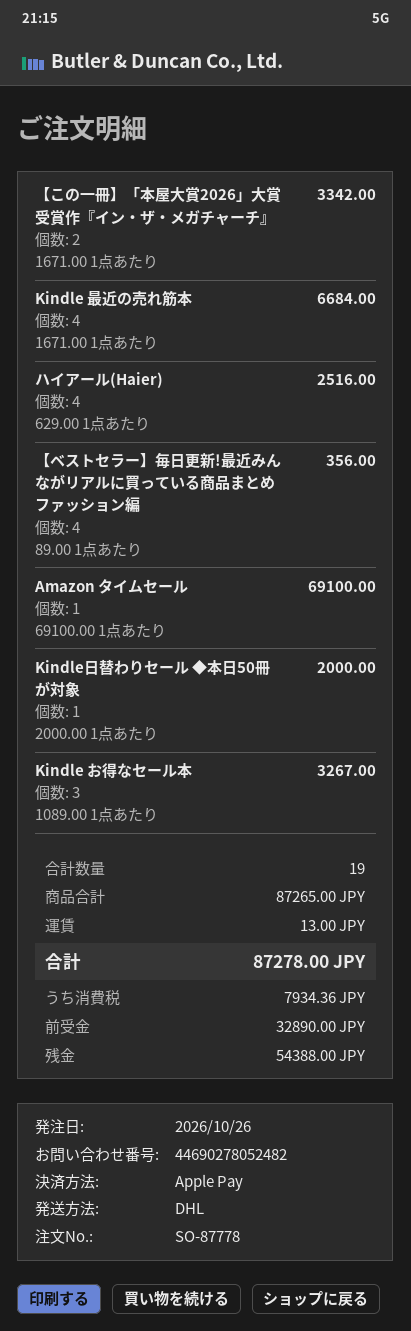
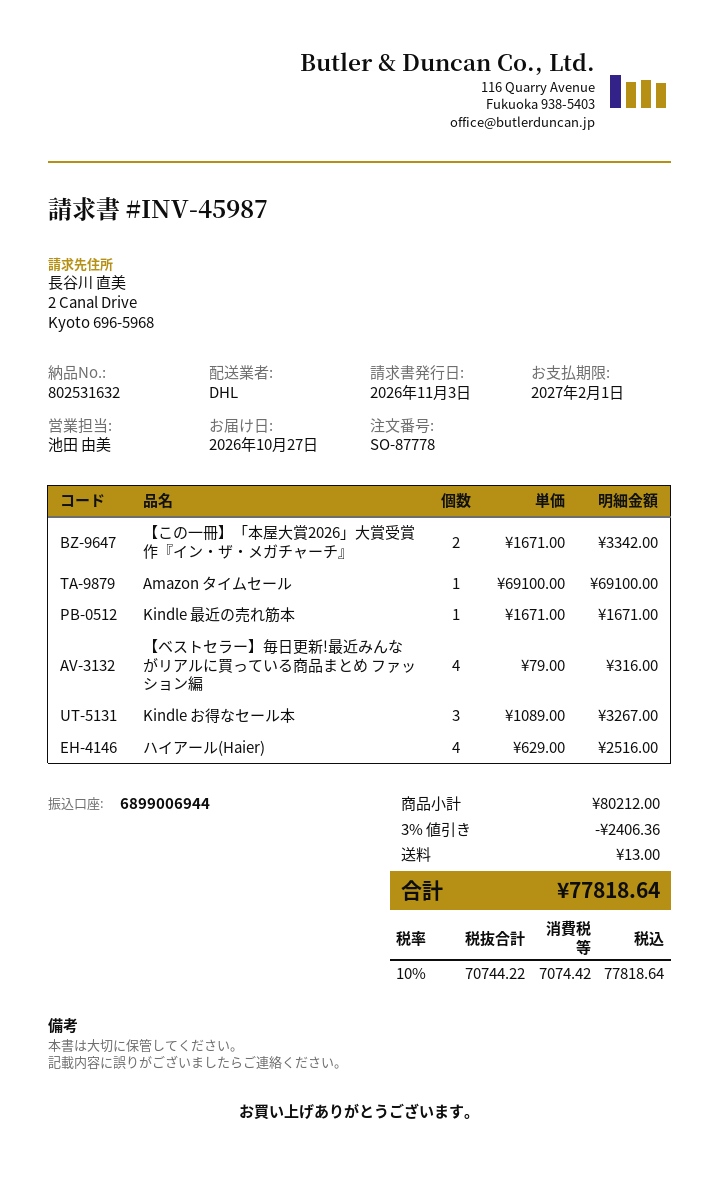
Kindle 最近の売れ筋本: 4 x 1671.00 = 6684.00 -> 1 x 1671.00 = 1671.00
【ベストセラー】毎日更新!最近みんながリアルに買っている商品まとめ ファッション編: 4 x 89.00 = 356.00 -> 4 x 79.00 = 316.00
Kindle日替わりセール ◆本日50冊が対象: 1 x 2000.00 = 2000.00 -> none
subtotal: 87265.00 -> 80212.00
discount: none -> 3% = 2406.36
tax: 7934.36 -> 7074.42
total: 87278.00 -> 77818.64

